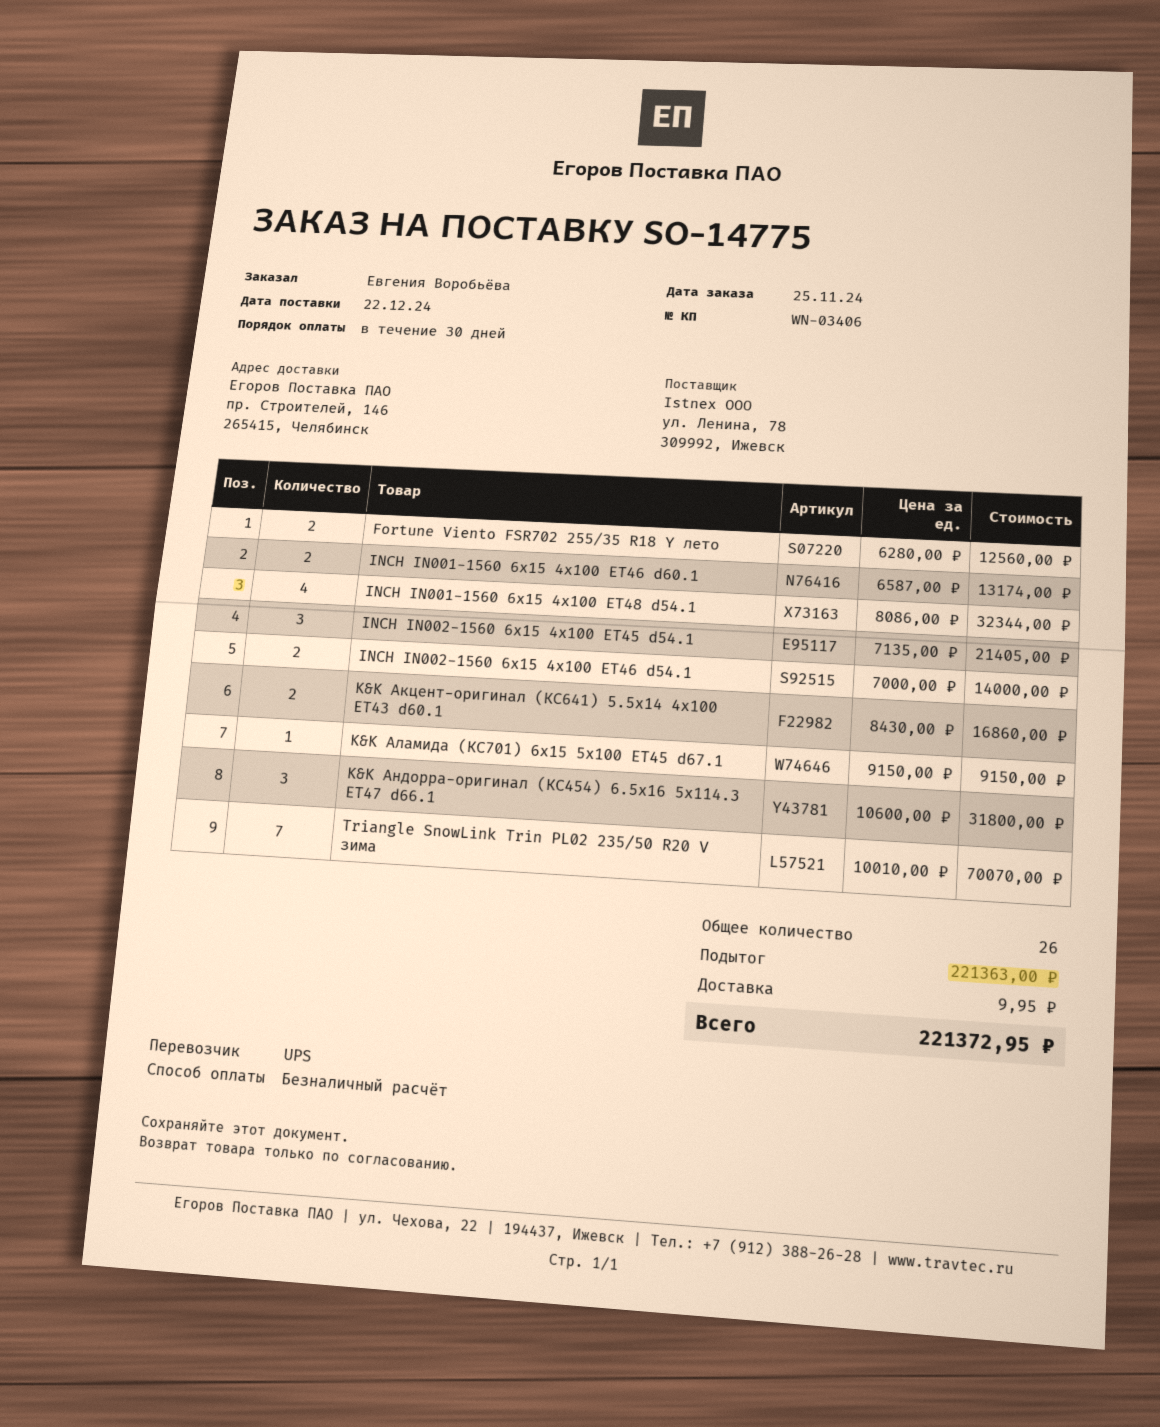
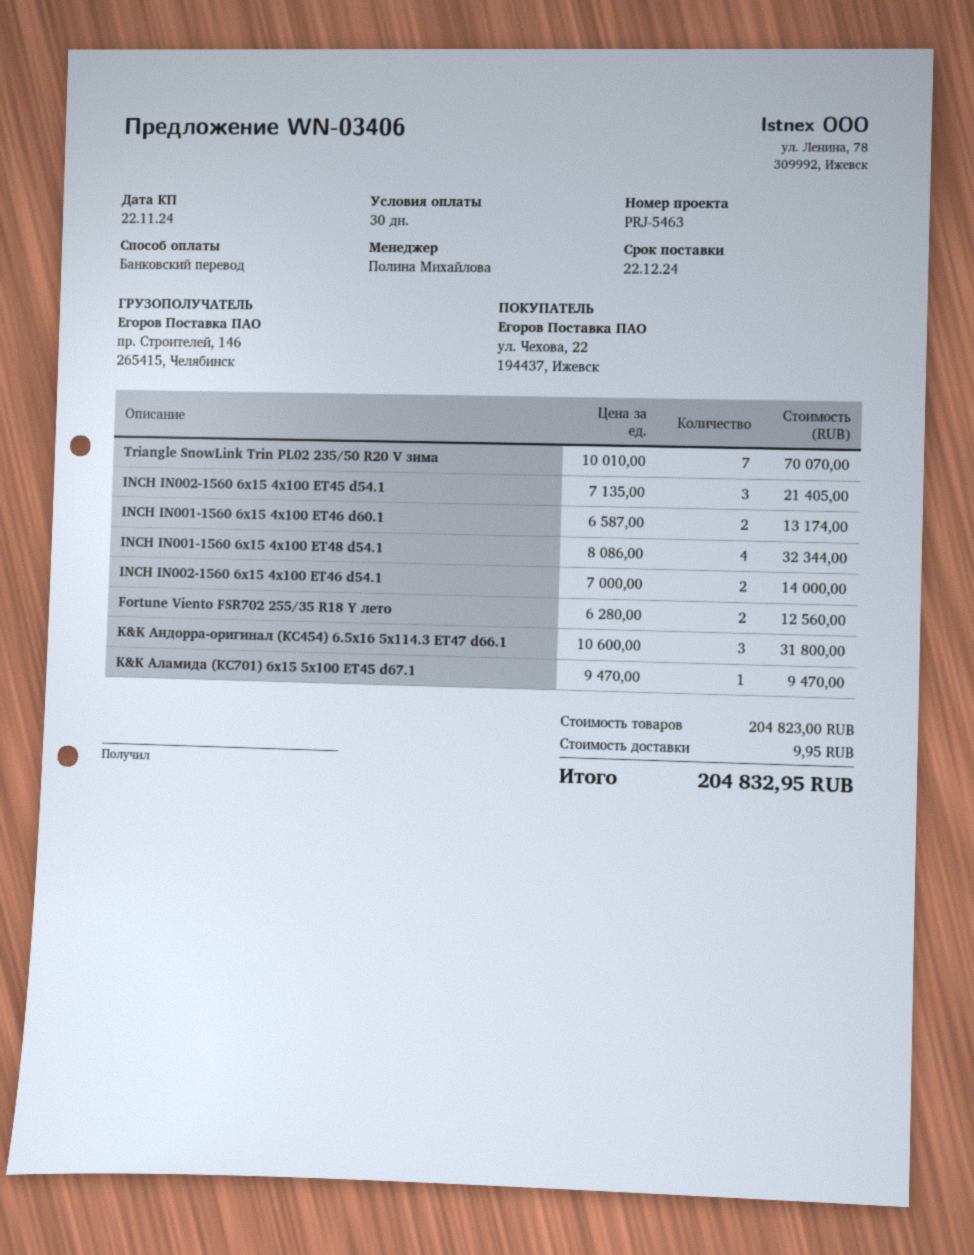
K&K Акцент-оригинал (КС641) 5.5x14 4x100 ET43 d60.1: 2 x 8430.00 = 16860.00 -> none
K&K Аламида (КС701) 6x15 5x100 ET45 d67.1: 1 x 9150.00 = 9150.00 -> 1 x 9470.00 = 9470.00
subtotal: 221363.00 -> 204823.00
total: 221372.95 -> 204832.95

